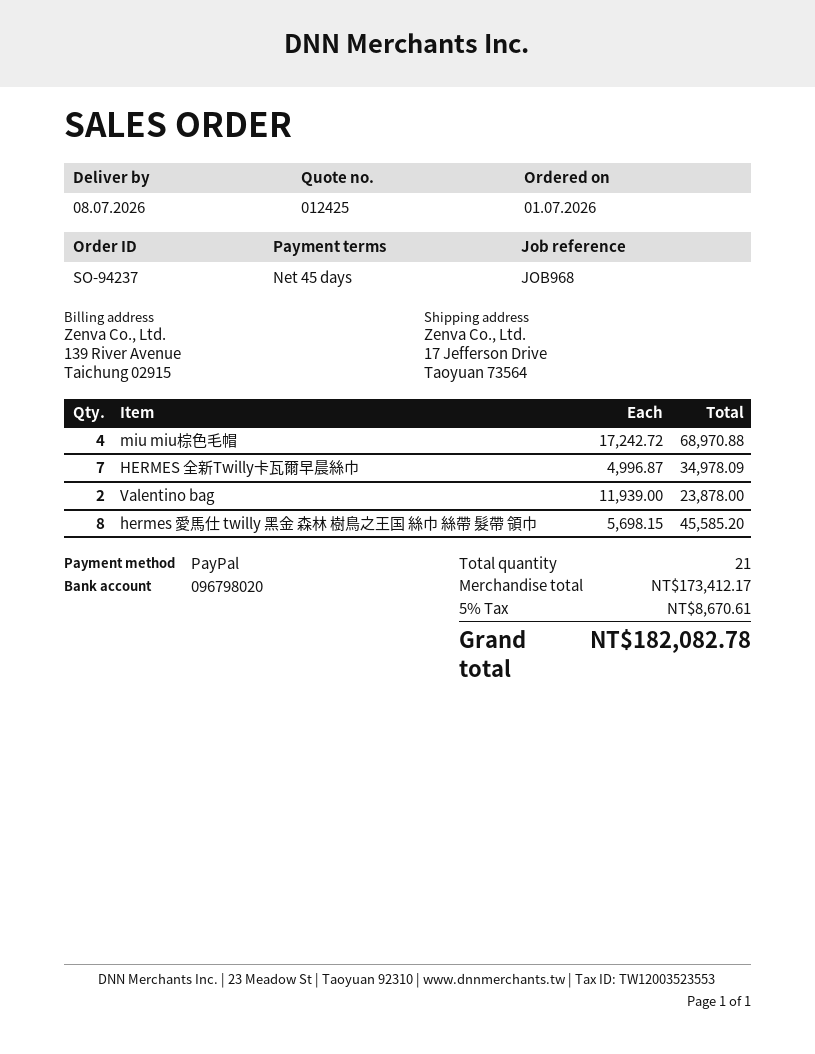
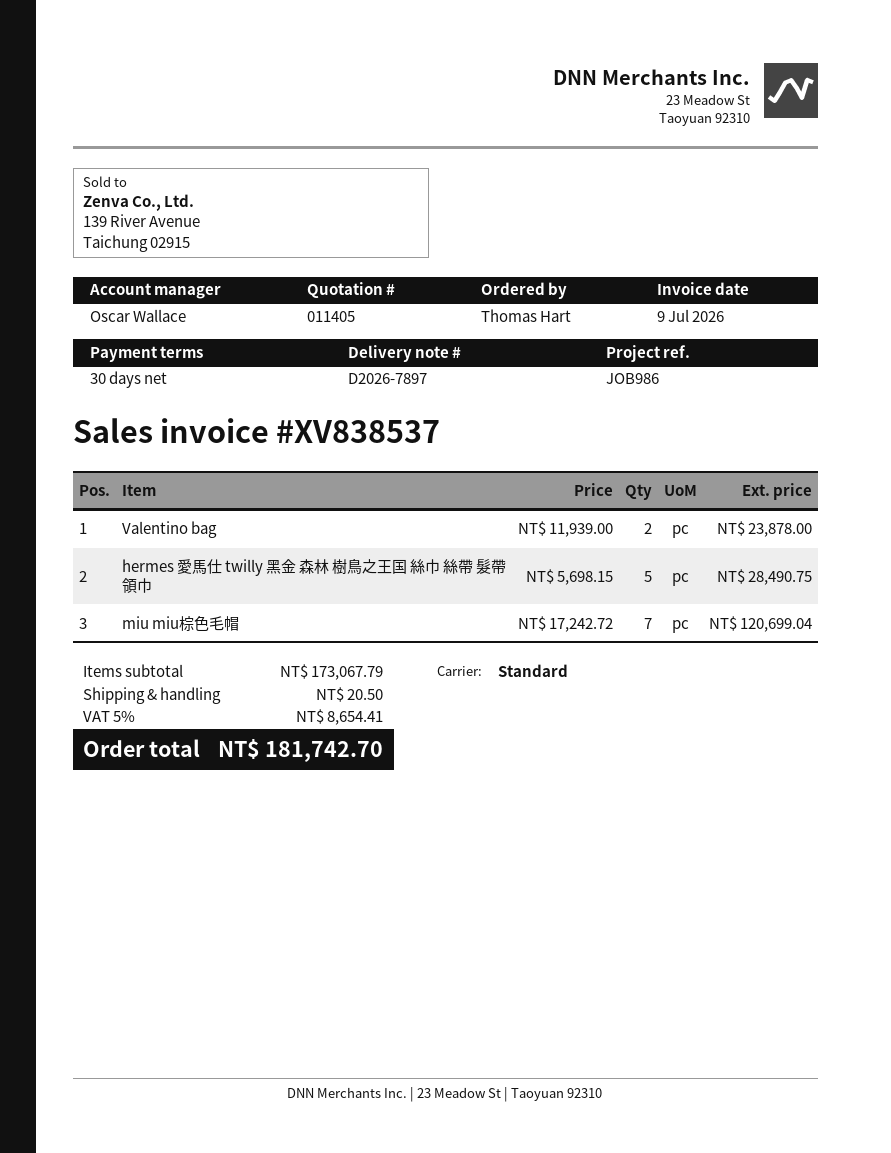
quote number: 012425 -> 011405
payment terms: 45 days -> 30 days
reference: JOB968 -> JOB986
miu miu棕色毛帽: 4 x 17242.72 = 68970.88 -> 7 x 17242.72 = 120699.04
HERMES 全新Twilly卡瓦爾早晨絲巾: 7 x 4996.87 = 34978.09 -> none
hermes 愛馬仕 twilly 黑金 森林 樹鳥之王国 絲巾 絲帶 髮帶 領巾: 8 x 5698.15 = 45585.20 -> 5 x 5698.15 = 28490.75
subtotal: 173412.17 -> 173067.79
shipping: none -> 20.50
tax: 5% = 8670.61 -> 5% = 8654.41
total: 182082.78 -> 181742.70

